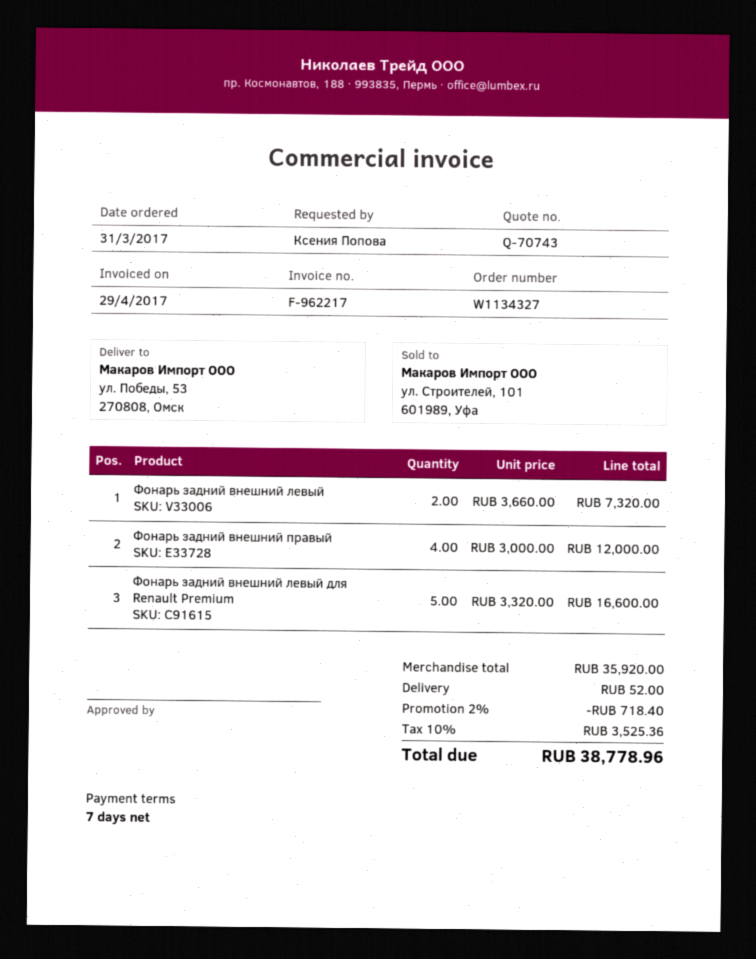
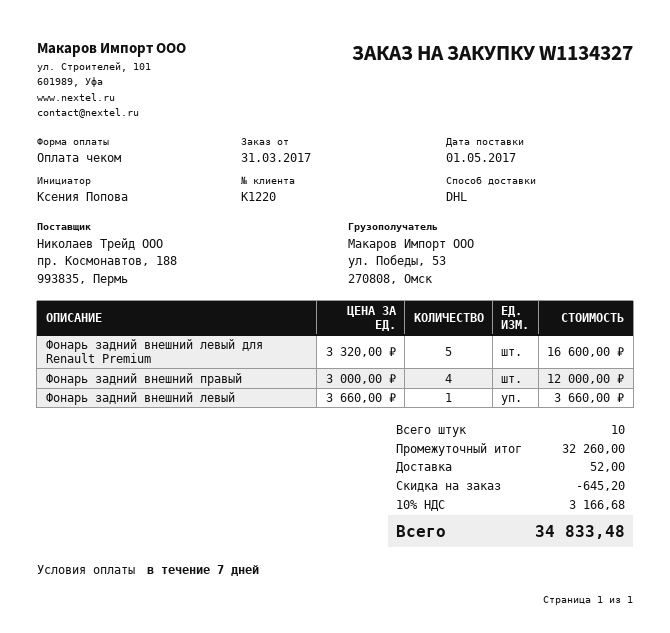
Фонарь задний внешний левый: 2 x 3660.00 = 7320.00 -> 1 x 3660.00 = 3660.00
subtotal: 35920.00 -> 32260.00
discount: 718.40 -> 645.20
tax: 10% = 3525.36 -> 10% = 3166.68
total: 38778.96 -> 34833.48

